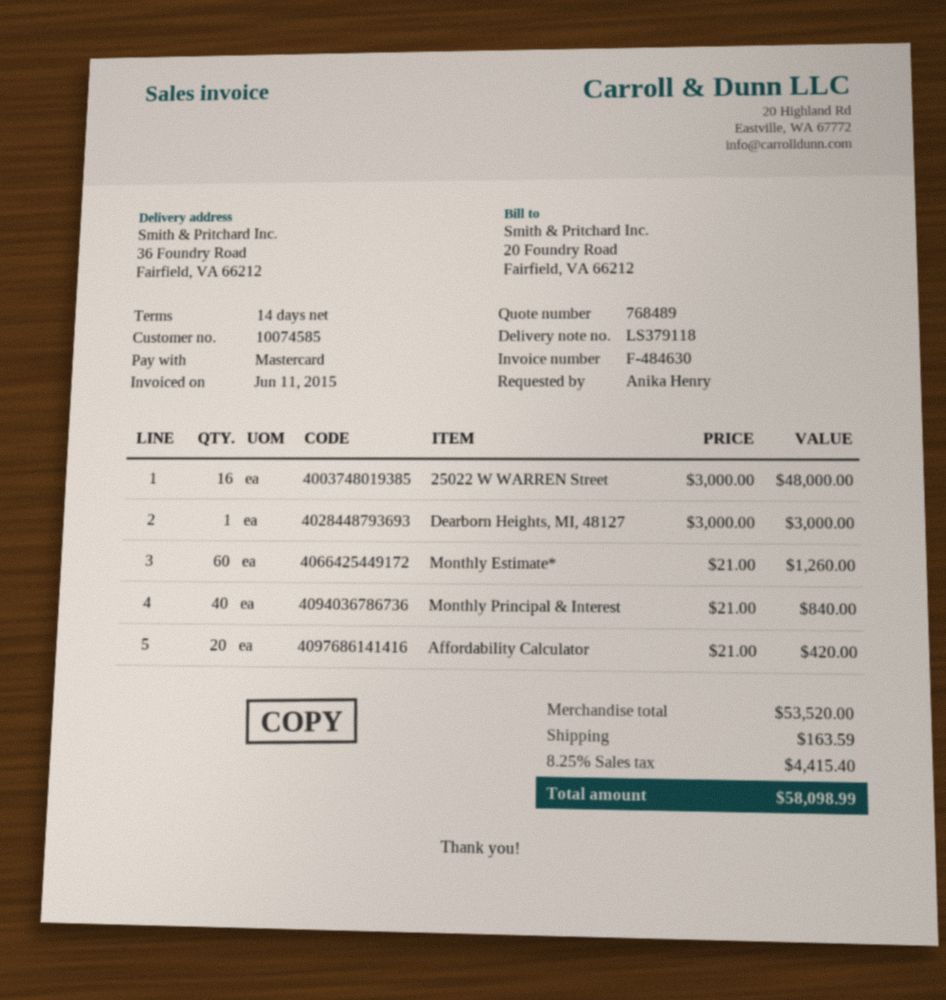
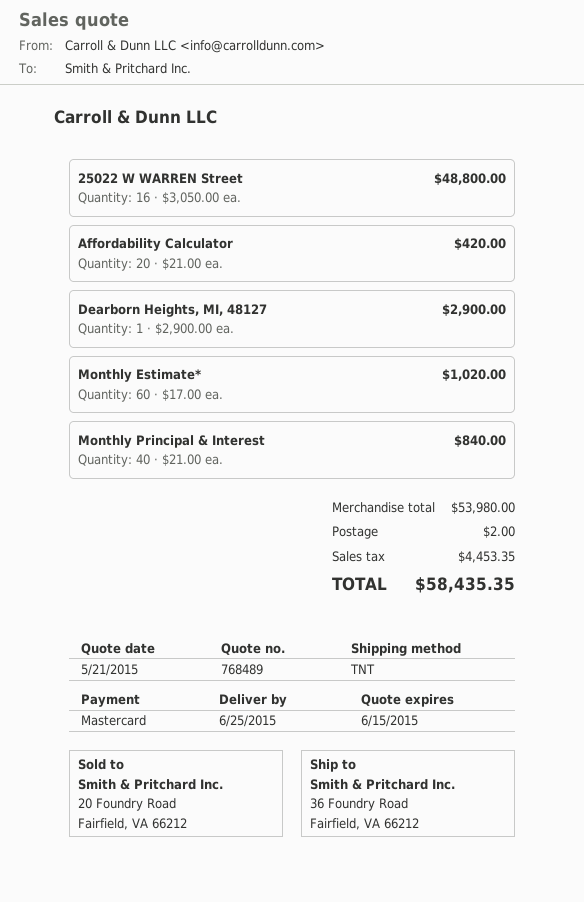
25022 W WARREN Street: 16 x 3000.00 = 48000.00 -> 16 x 3050.00 = 48800.00
Dearborn Heights, MI, 48127: 1 x 3000.00 = 3000.00 -> 1 x 2900.00 = 2900.00
Monthly Estimate*: 60 x 21.00 = 1260.00 -> 60 x 17.00 = 1020.00
subtotal: 53520.00 -> 53980.00
shipping: 163.59 -> 2.00
tax: 4415.40 -> 4453.35
total: 58098.99 -> 58435.35

